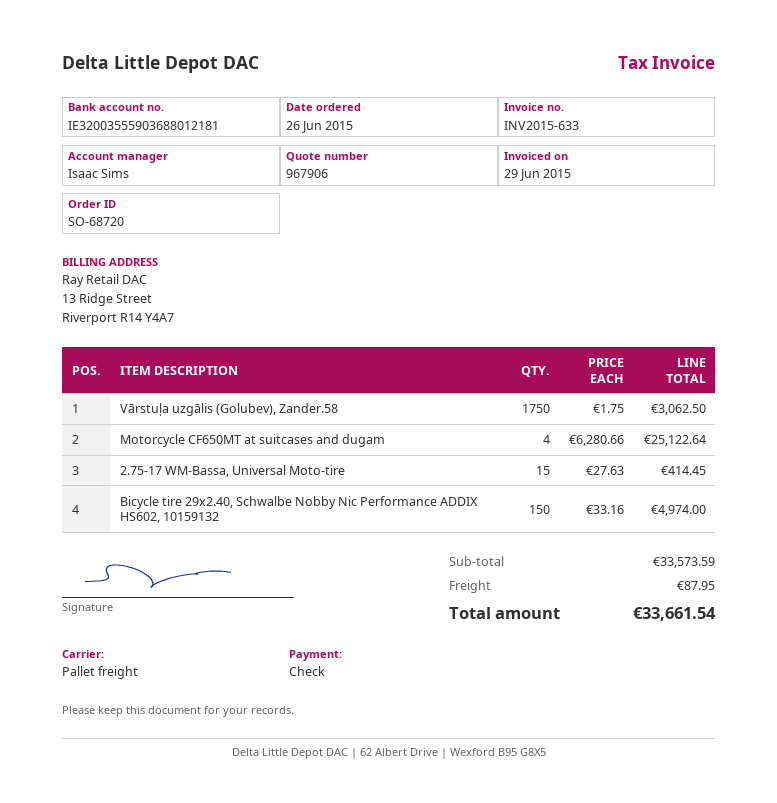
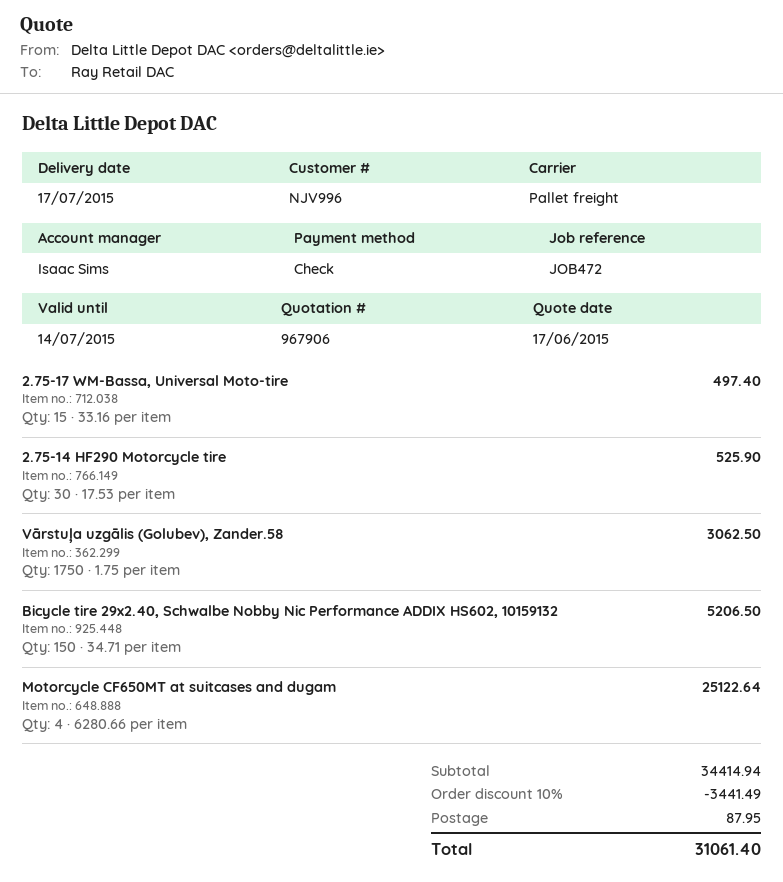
2.75-17 WM-Bassa, Universal Moto-tire: 15 x 27.63 = 414.45 -> 15 x 33.16 = 497.40
Bicycle tire 29x2.40, Schwalbe Nobby Nic Performance ADDIX HS602, 10159132: 150 x 33.16 = 4974.00 -> 150 x 34.71 = 5206.50
2.75-14 HF290 Motorcycle tire: none -> 30 x 17.53 = 525.90
subtotal: 33573.59 -> 34414.94
discount: none -> 10% = 3441.49
total: 33661.54 -> 31061.40

